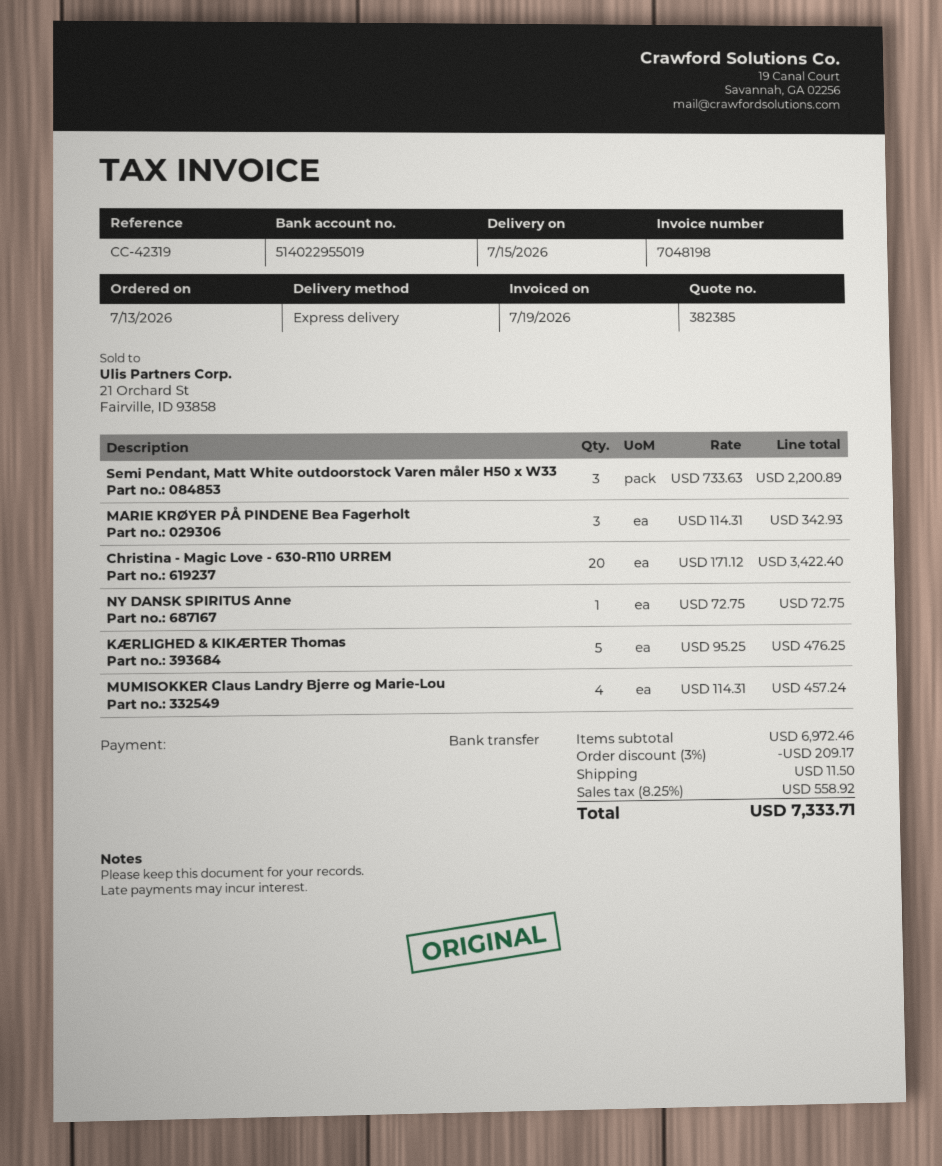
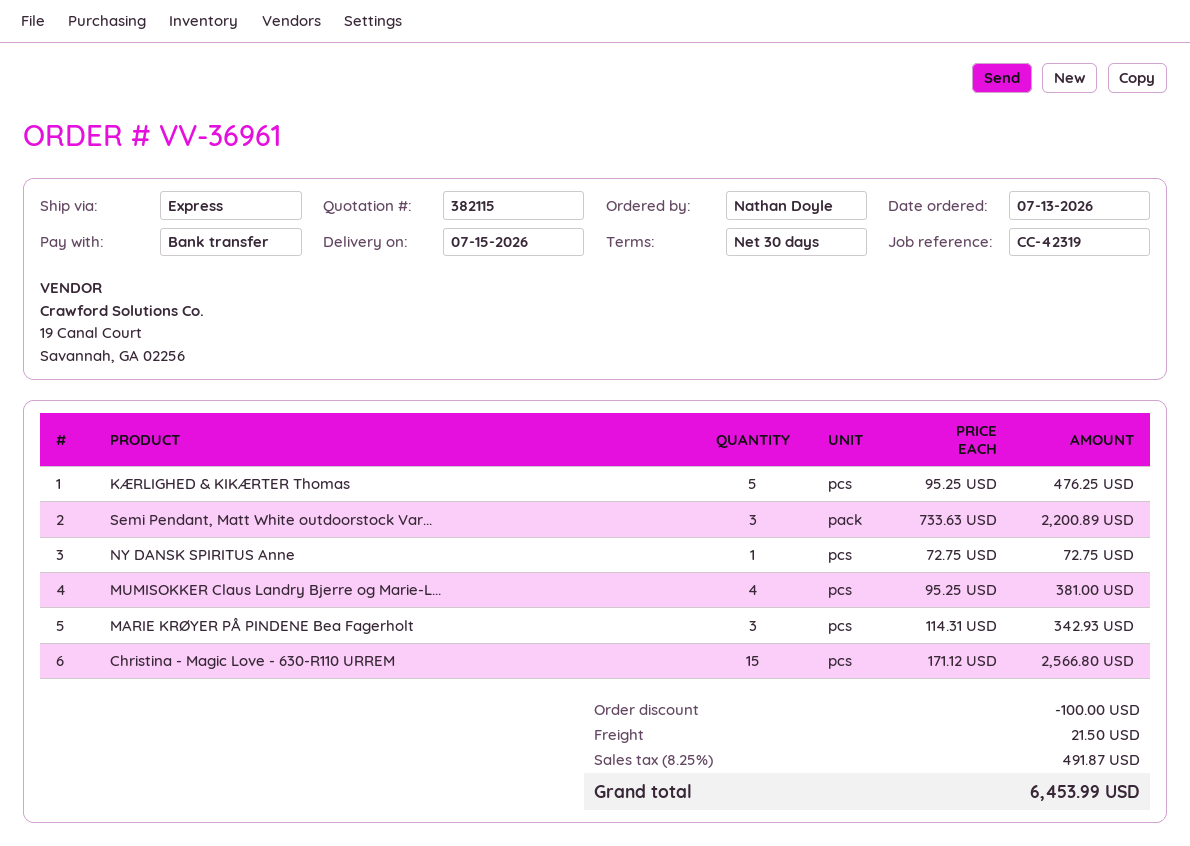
quote number: 382385 -> 382115
Christina - Magic Love - 630-R110 URREM: 20 x 171.12 = 3422.40 -> 15 x 171.12 = 2566.80
MUMISOKKER Claus Landry Bjerre og Marie-Lou: 4 x 114.31 = 457.24 -> 4 x 95.25 = 381.00
discount: 209.17 -> 100.00
shipping: 11.50 -> 21.50
tax: 8.25% = 558.92 -> 8.25% = 491.87
total: 7333.71 -> 6453.99

